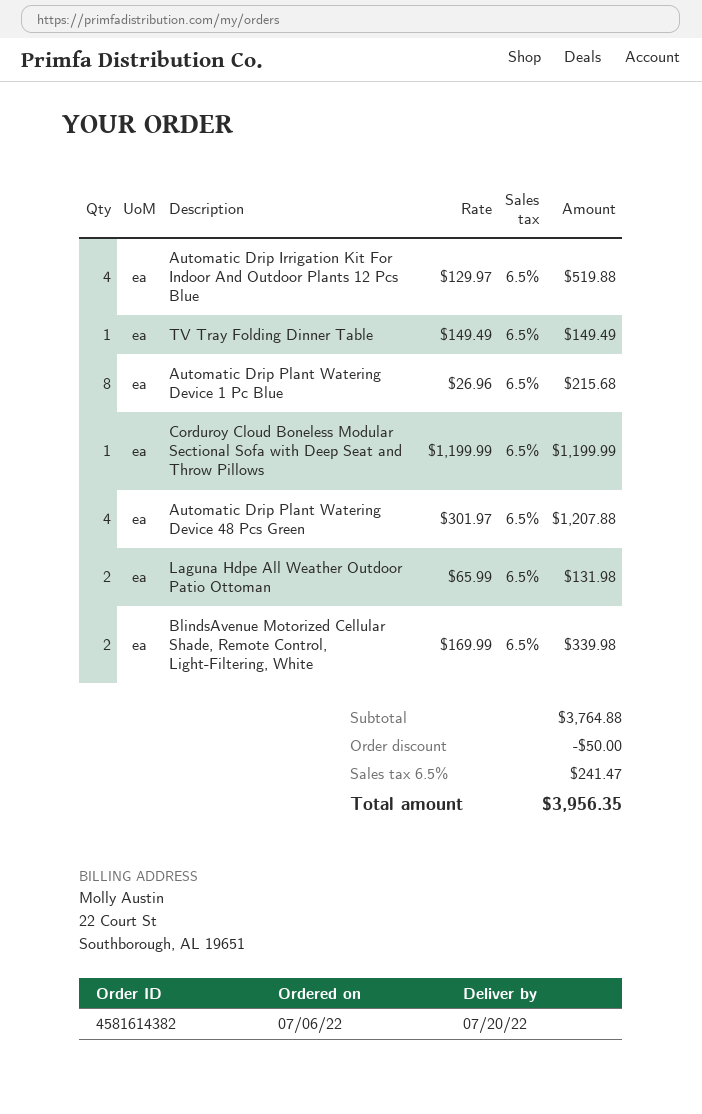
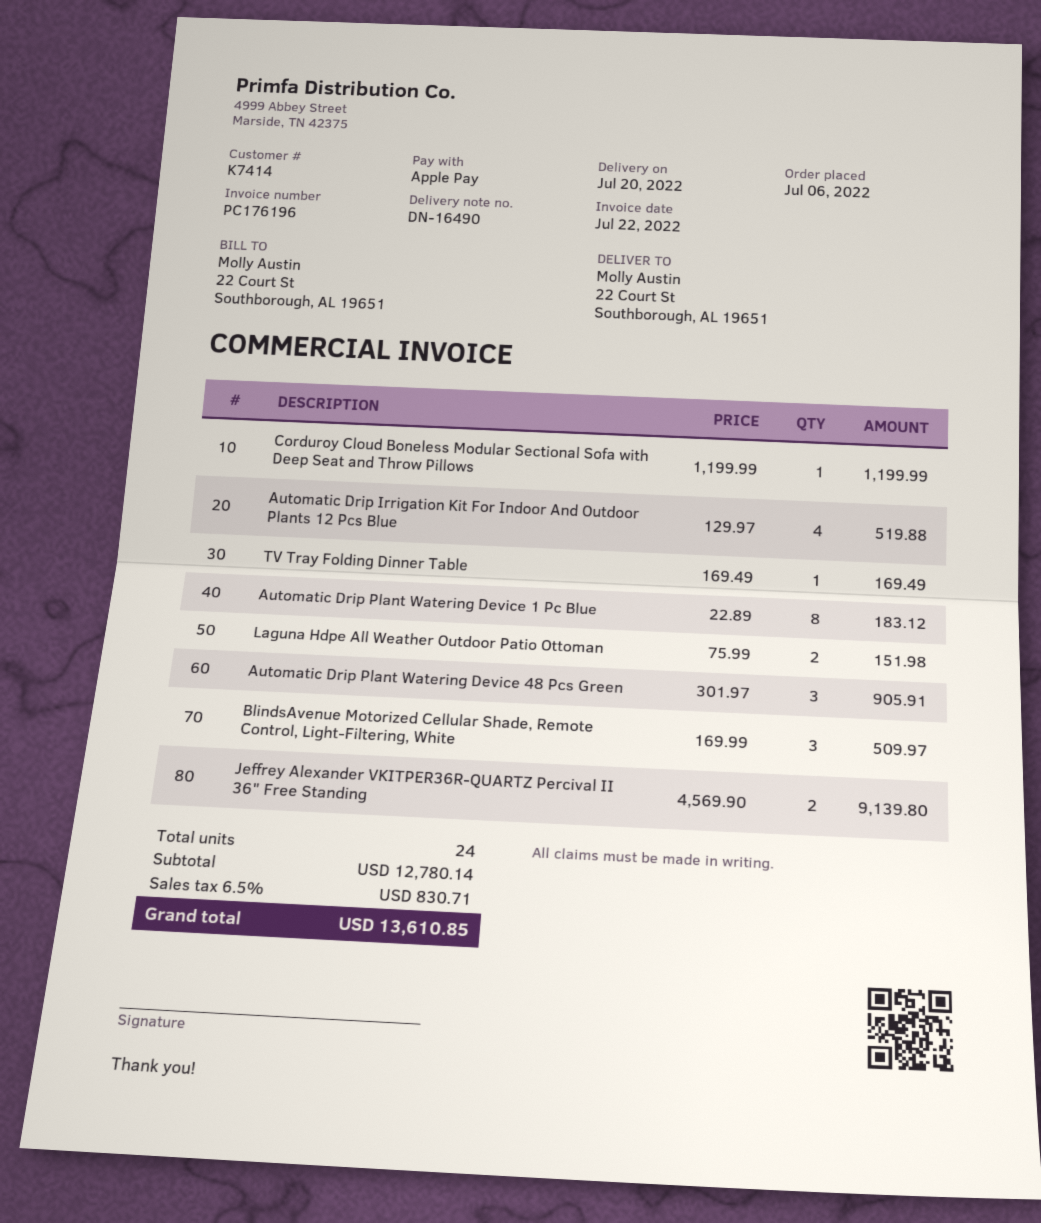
TV Tray Folding Dinner Table: 1 x 149.49 = 149.49 -> 1 x 169.49 = 169.49
Automatic Drip Plant Watering Device 1 Pc Blue: 8 x 26.96 = 215.68 -> 8 x 22.89 = 183.12
Automatic Drip Plant Watering Device 48 Pcs Green: 4 x 301.97 = 1207.88 -> 3 x 301.97 = 905.91
Laguna Hdpe All Weather Outdoor Patio Ottoman: 2 x 65.99 = 131.98 -> 2 x 75.99 = 151.98
BlindsAvenue Motorized Cellular Shade, Remote Control, Light-Filtering, White: 2 x 169.99 = 339.98 -> 3 x 169.99 = 509.97
Jeffrey Alexander VKITPER36R-QUARTZ Percival II 36" Free Standing: none -> 2 x 4569.90 = 9139.80
subtotal: 3764.88 -> 12780.14
discount: 50.00 -> none
tax: 6.5% = 241.47 -> 6.5% = 830.71
total: 3956.35 -> 13610.85

